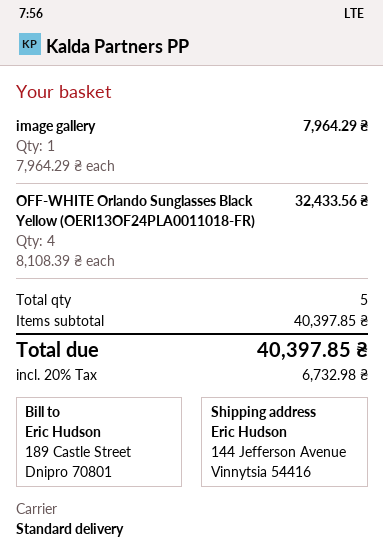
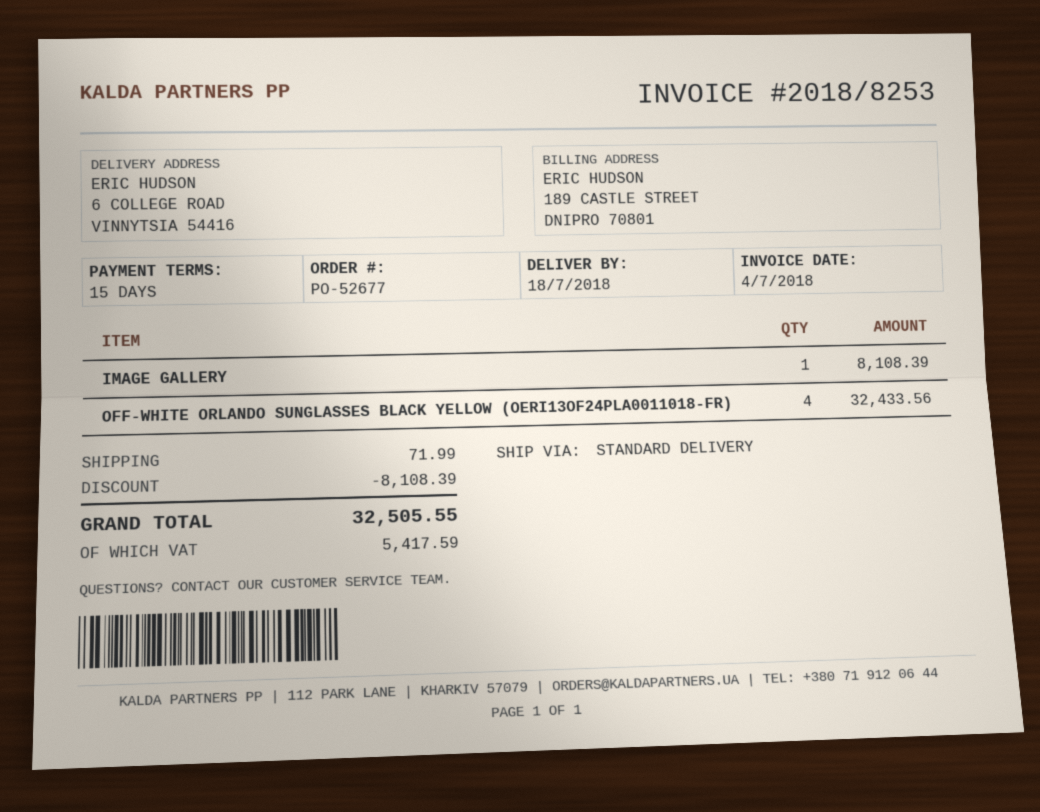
ship to: 144 Jefferson Avenue, Vinnytsia 54416 -> 6 COLLEGE ROAD, VINNYTSIA 54416
image gallery: 1 for 7964.29 -> 1 for 8108.39
discount: none -> 8108.39
shipping: none -> 71.99
tax: 6732.98 -> 5417.59
total: 40397.85 -> 32505.55

